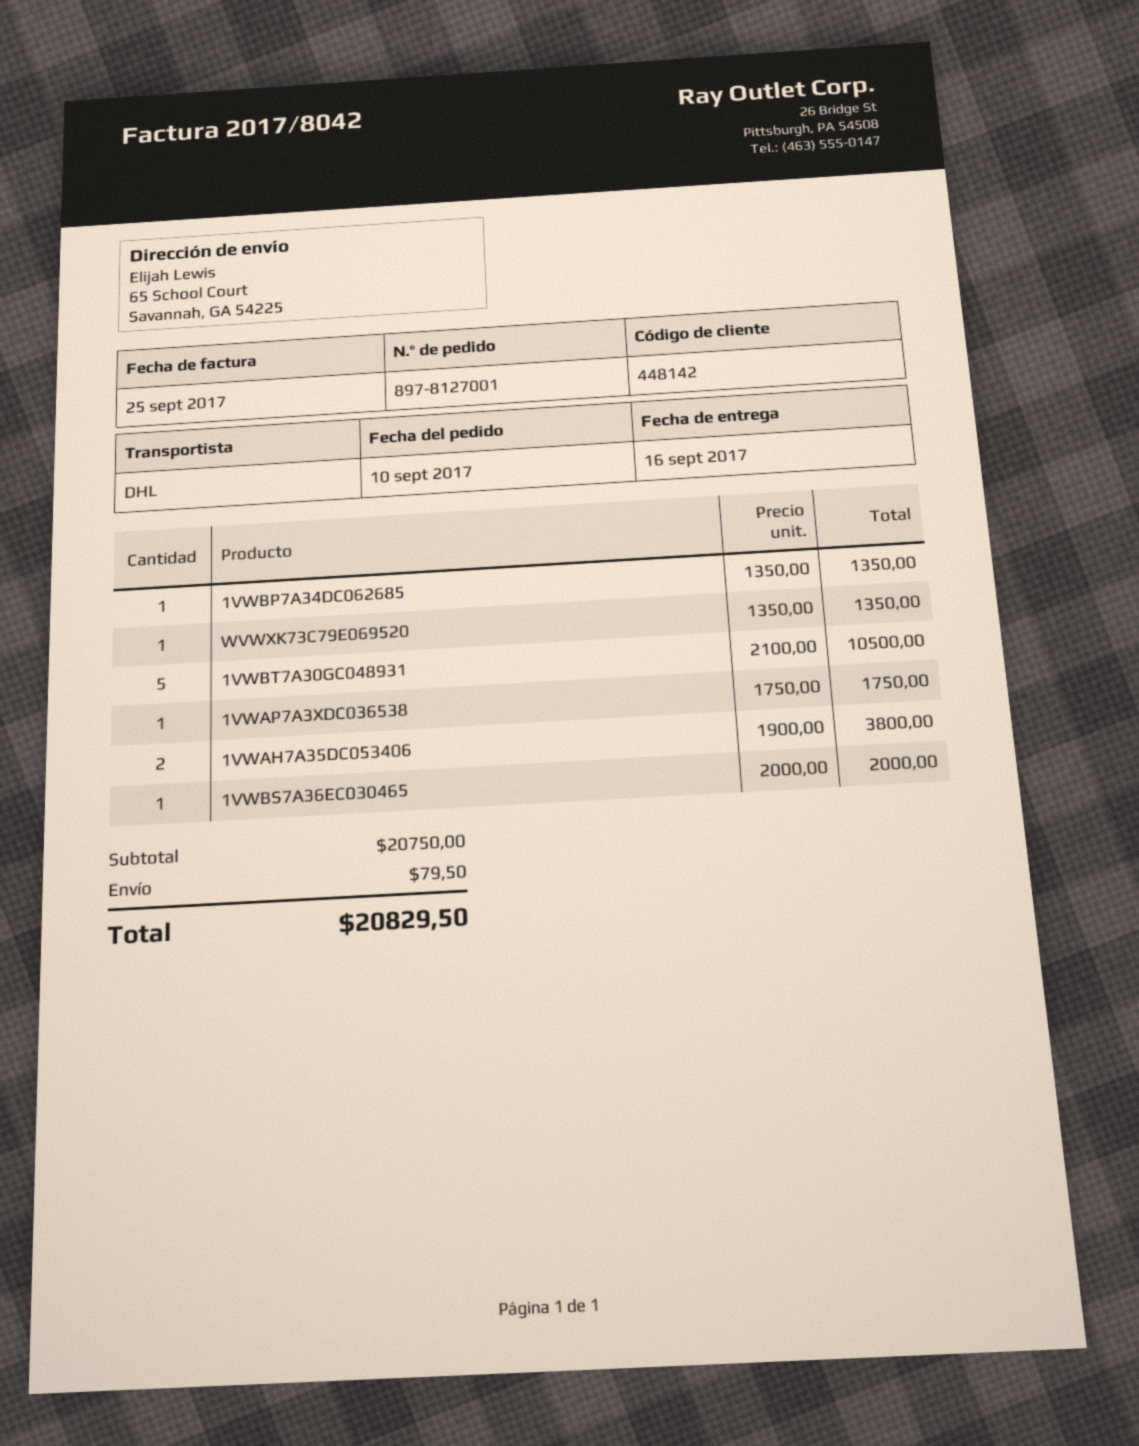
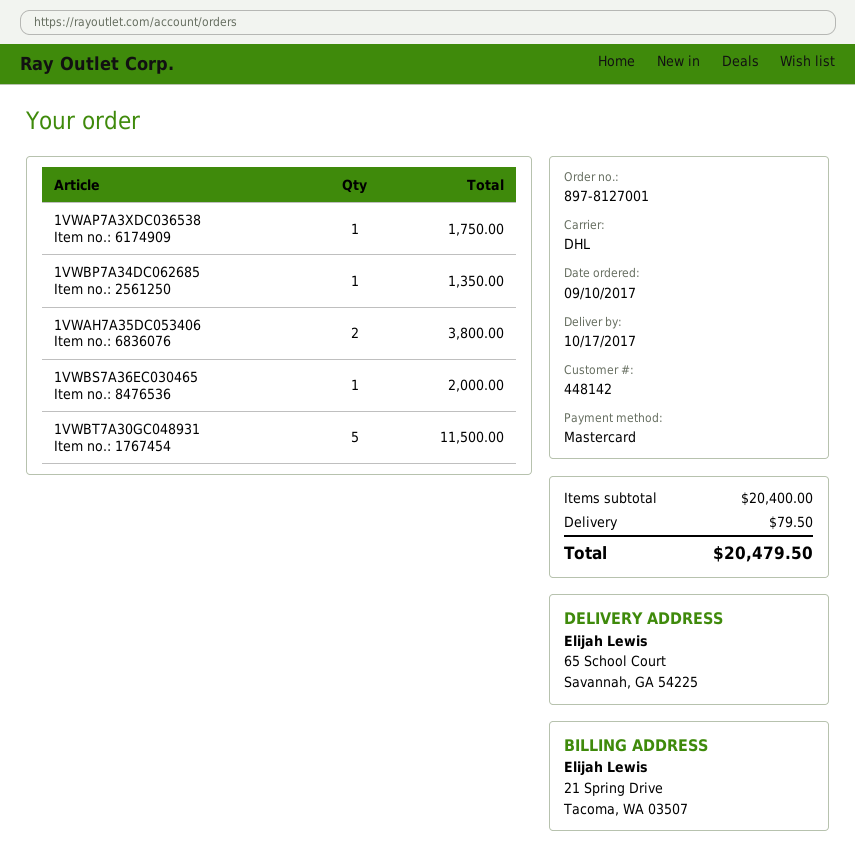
delivery date: 2017-09-16 -> 2017-10-17
WVWXK73C79E069520: 1 for 1350.00 -> none
1VWBT7A30GC048931: 5 for 10500.00 -> 5 for 11500.00
subtotal: 20750.00 -> 20400.00
total: 20829.50 -> 20479.50

